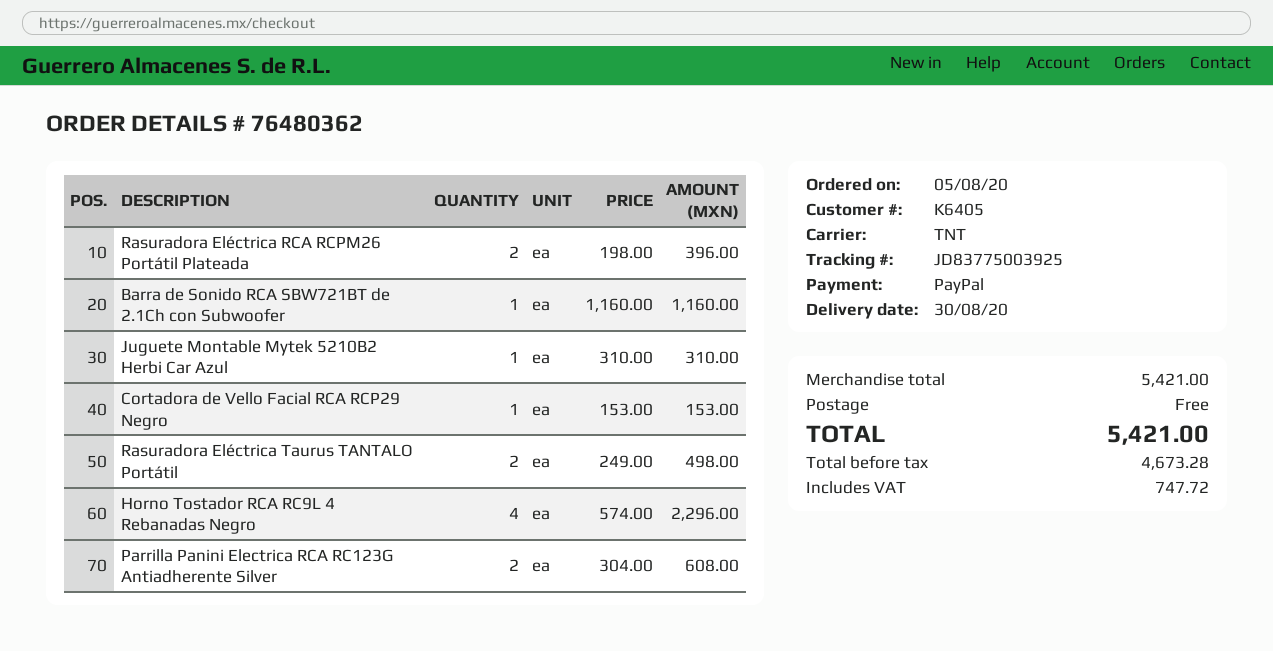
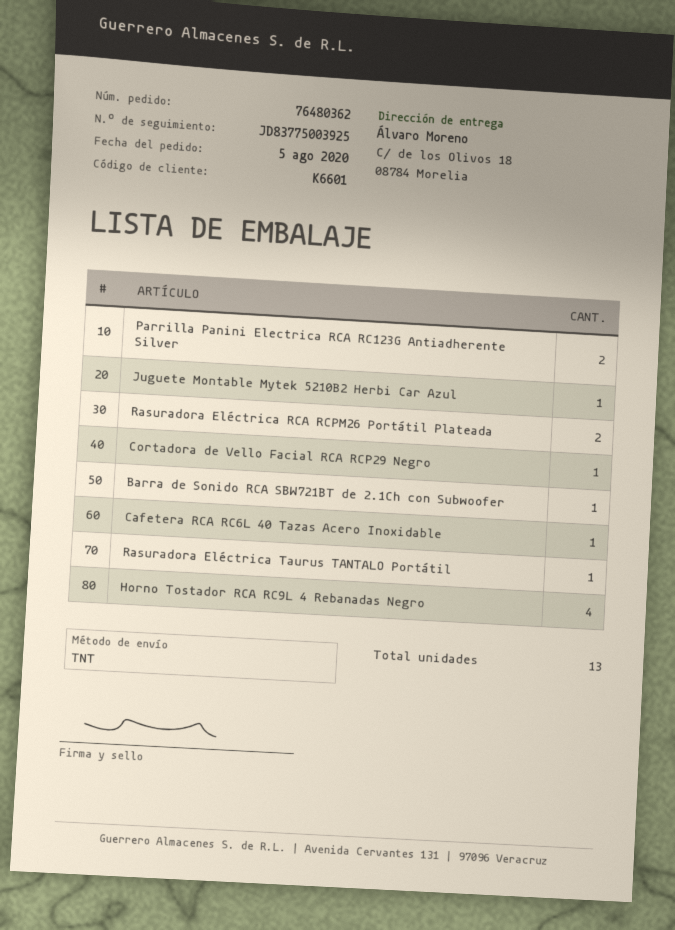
customer number: K6405 -> K6601
Rasuradora Eléctrica Taurus TANTALO Portátil: 2 -> 1
Cafetera RCA RC6L 40 Tazas Acero Inoxidable: none -> 1

